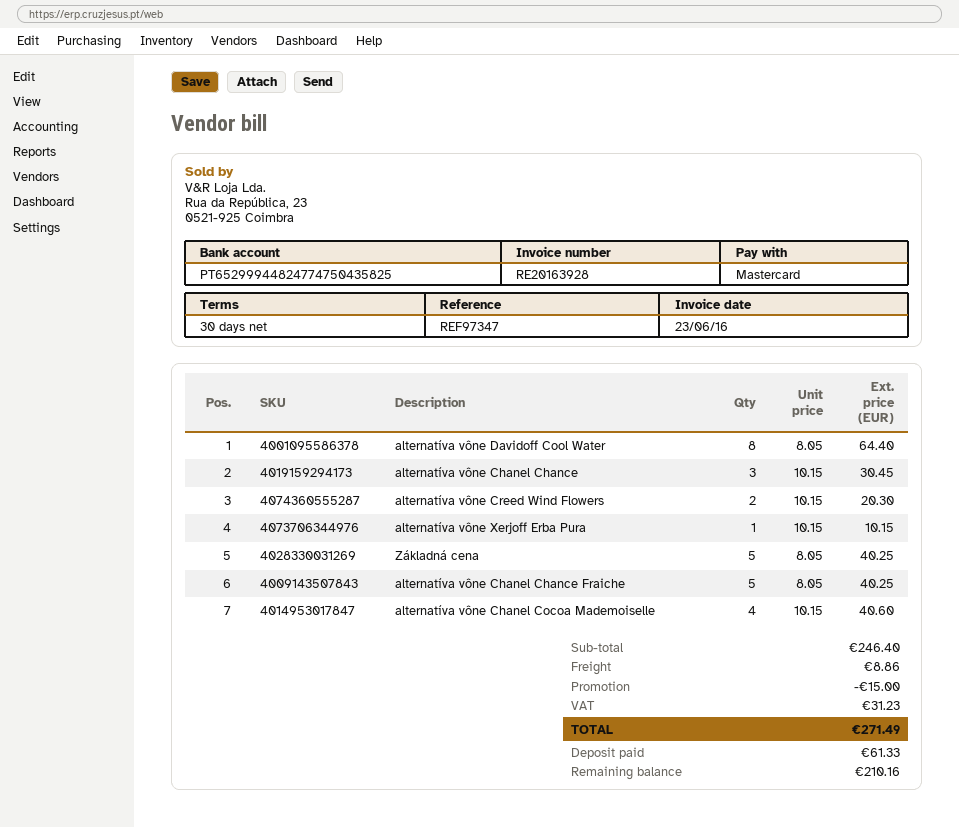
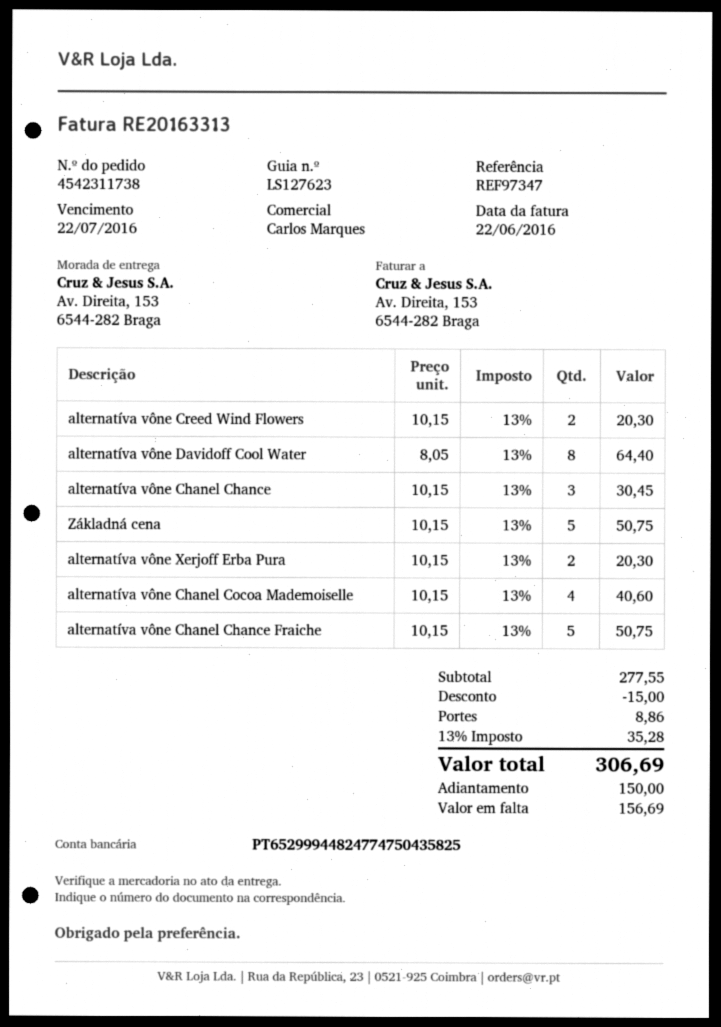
invoice number: RE20163928 -> RE20163313
invoice date: 2016-06-23 -> 2016-06-22
alternatíva vône Xerjoff Erba Pura: 1 x 10.15 = 10.15 -> 2 x 10.15 = 20.30
Základná cena: 5 x 8.05 = 40.25 -> 5 x 10.15 = 50.75
alternatíva vône Chanel Chance Fraiche: 5 x 8.05 = 40.25 -> 5 x 10.15 = 50.75
subtotal: 246.40 -> 277.55
tax: 31.23 -> 35.28
total: 271.49 -> 306.69
deposit: 61.33 -> 150.00
balance: 210.16 -> 156.69

